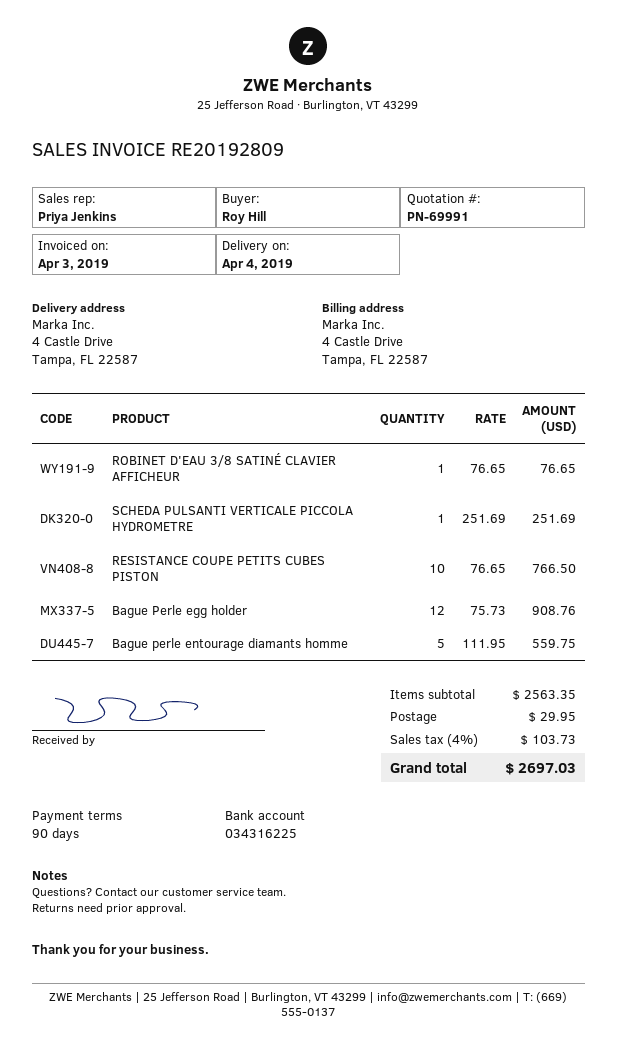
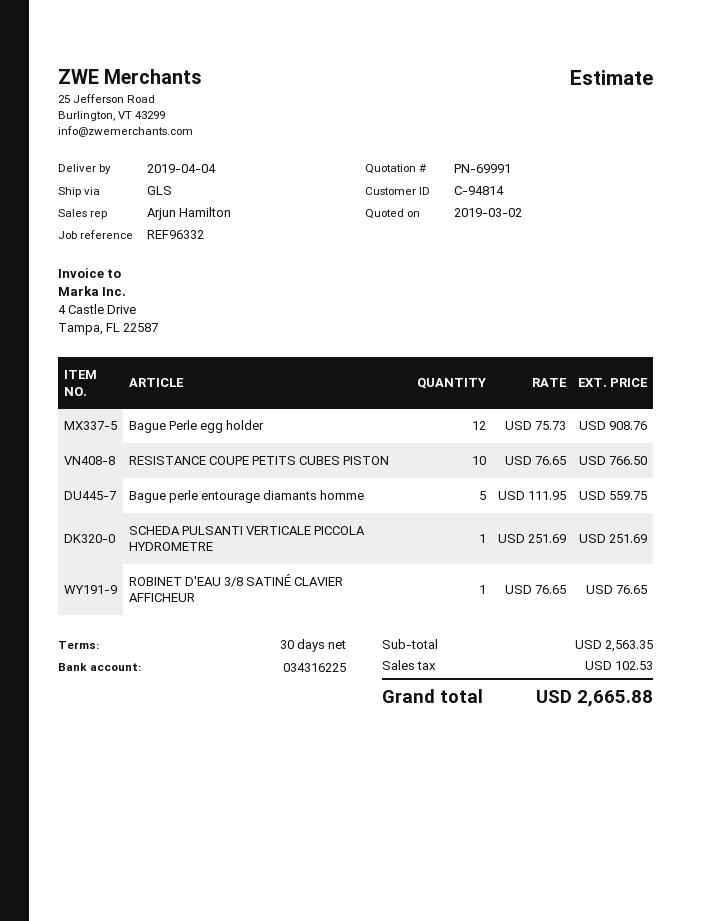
payment terms: 90 days -> 30 days
sales rep: Priya Jenkins -> Arjun Hamilton
shipping: 29.95 -> none
tax: 103.73 -> 102.53
total: 2697.03 -> 2665.88

